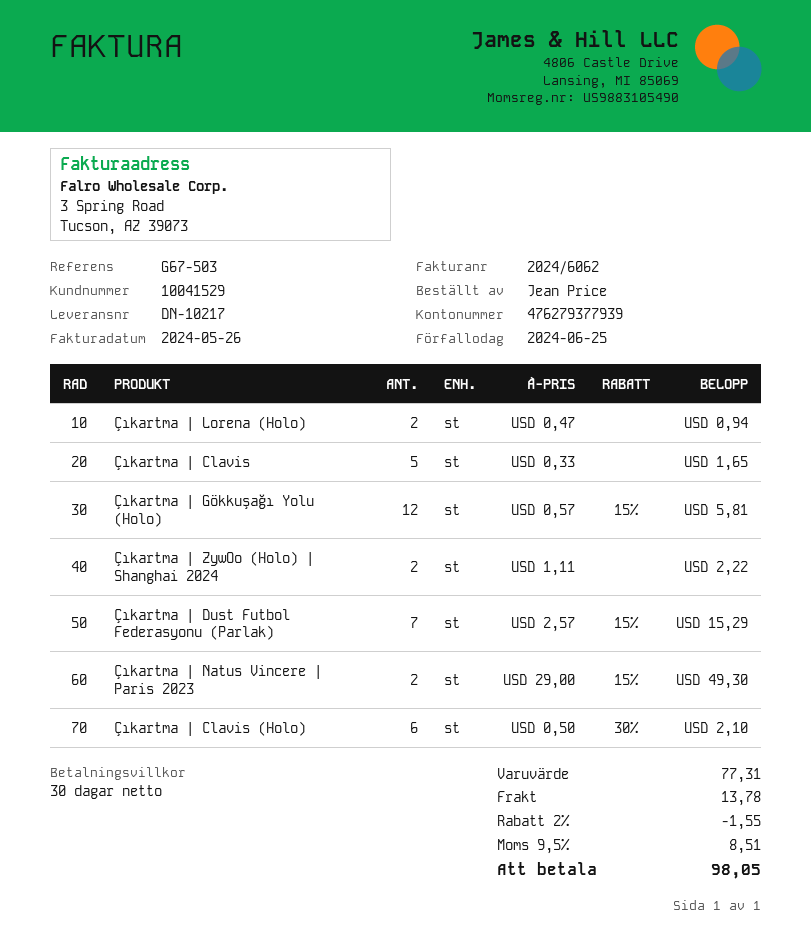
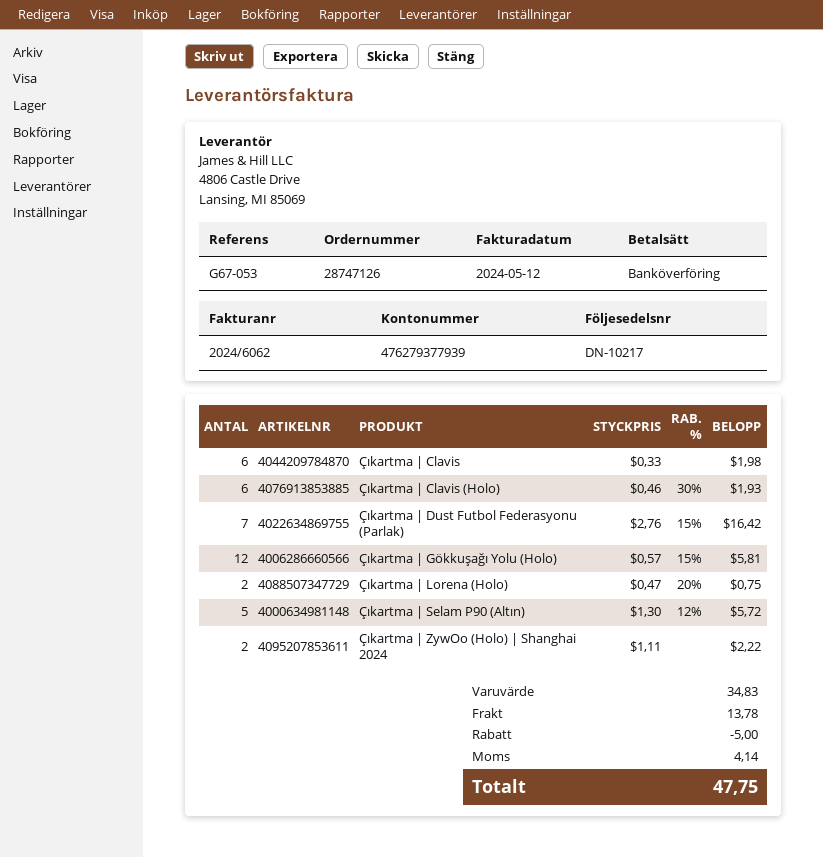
invoice date: 2024-05-26 -> 2024-05-12
reference: G67-503 -> G67-053
Çıkartma | Lorena (Holo): 2 x 0.47 = 0.94 -> 2 x 0.47 - 20% = 0.75
Çıkartma | Clavis: 5 x 0.33 = 1.65 -> 6 x 0.33 = 1.98
Çıkartma | Dust Futbol Federasyonu (Parlak): 7 x 2.57 - 15% = 15.29 -> 7 x 2.76 - 15% = 16.42
Çıkartma | Natus Vincere | Paris 2023: 2 x 29.00 - 15% = 49.30 -> none
Çıkartma | Clavis (Holo): 6 x 0.50 - 30% = 2.10 -> 6 x 0.46 - 30% = 1.93
Çıkartma | Selam P90 (Altın): none -> 5 x 1.30 - 12% = 5.72
subtotal: 77.31 -> 34.83
discount: 1.55 -> 5.00
tax: 8.51 -> 4.14
total: 98.05 -> 47.75

